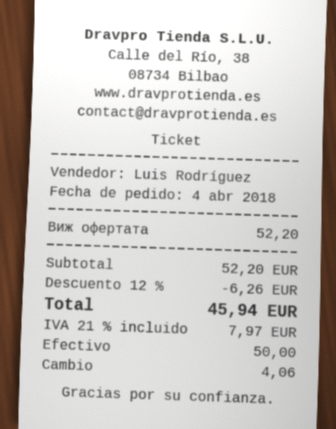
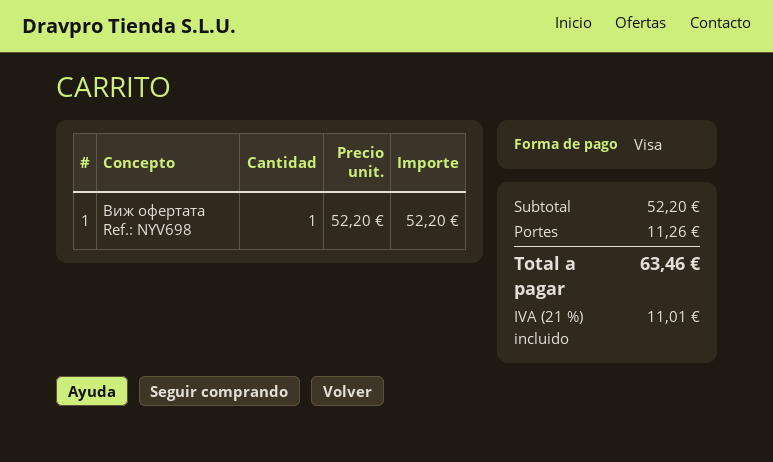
payment method: cash -> Visa
discount: 12% = 6.26 -> none
shipping: none -> 11.26
tax: 21% = 7.97 -> 21% = 11.01
total: 45.94 -> 63.46

